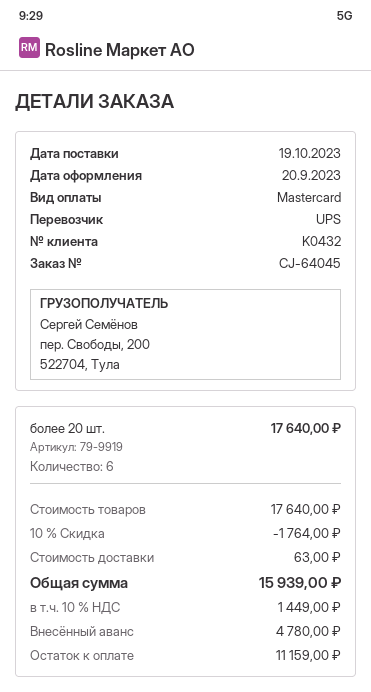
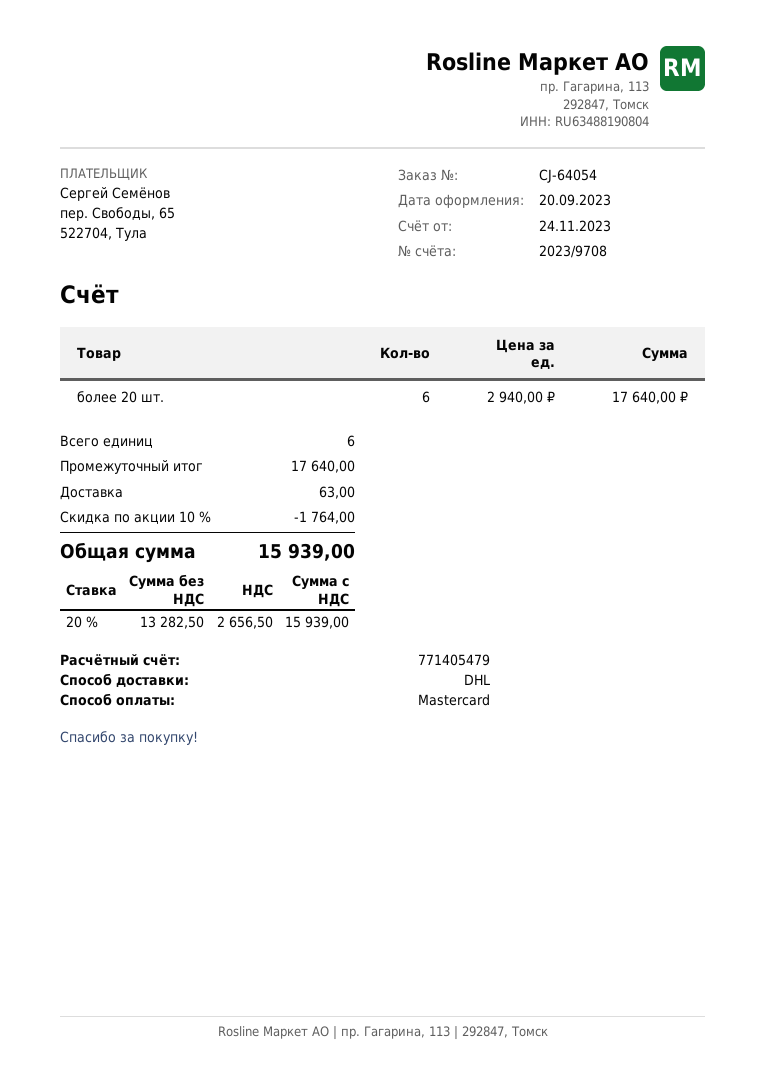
order number: CJ-64045 -> CJ-64054
shipping method: UPS -> DHL
tax: 10% = 1449.00 -> 20% = 2656.50

